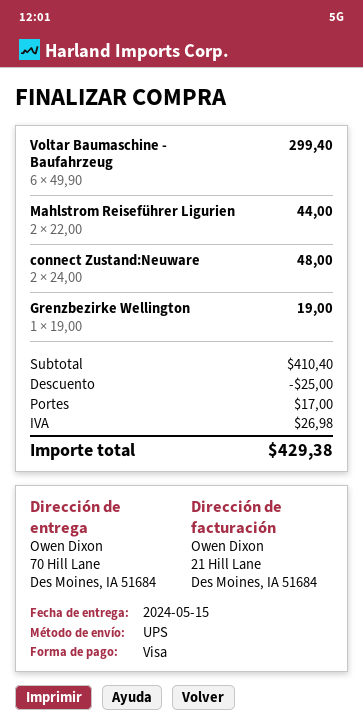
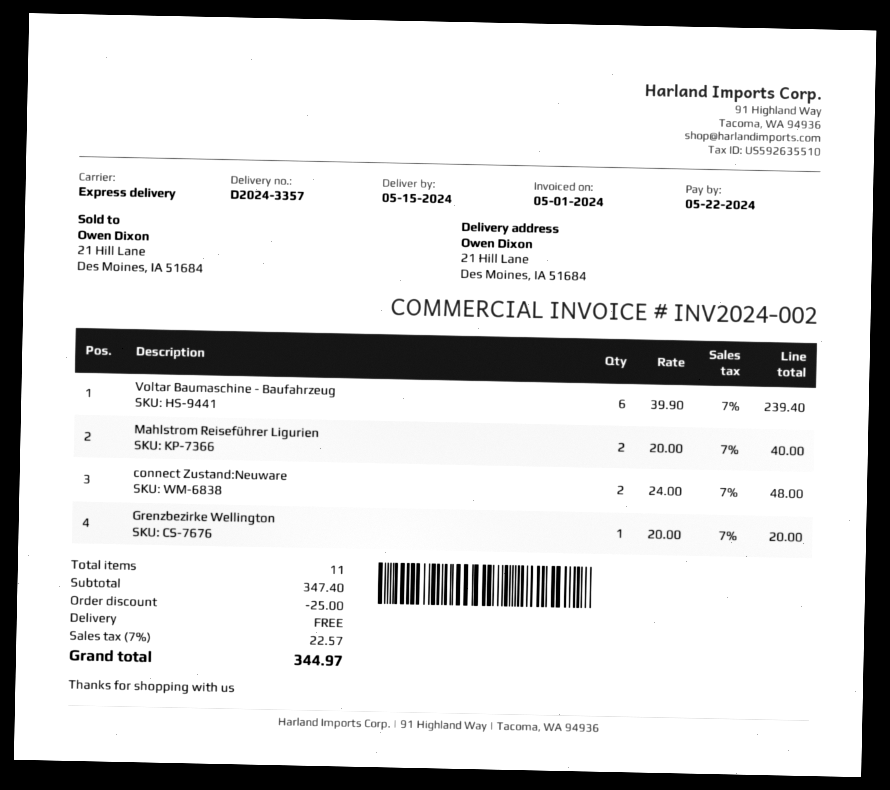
shipping method: UPS -> express
ship to: 70 Hill Lane, Des Moines, IA 51684 -> 21 Hill Lane, Des Moines, IA 51684
Voltar Baumaschine - Baufahrzeug: 6 x 49.90 = 299.40 -> 6 x 39.90 = 239.40
Mahlstrom Reiseführer Ligurien: 2 x 22.00 = 44.00 -> 2 x 20.00 = 40.00
Grenzbezirke Wellington: 1 x 19.00 = 19.00 -> 1 x 20.00 = 20.00
subtotal: 410.40 -> 347.40
shipping: 17.00 -> 0.00
tax: 26.98 -> 22.57
total: 429.38 -> 344.97

